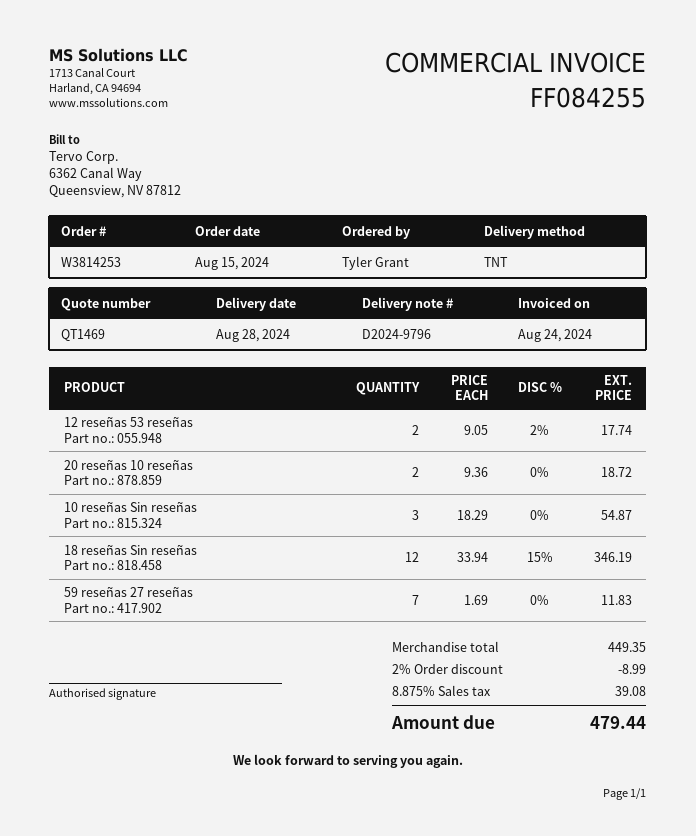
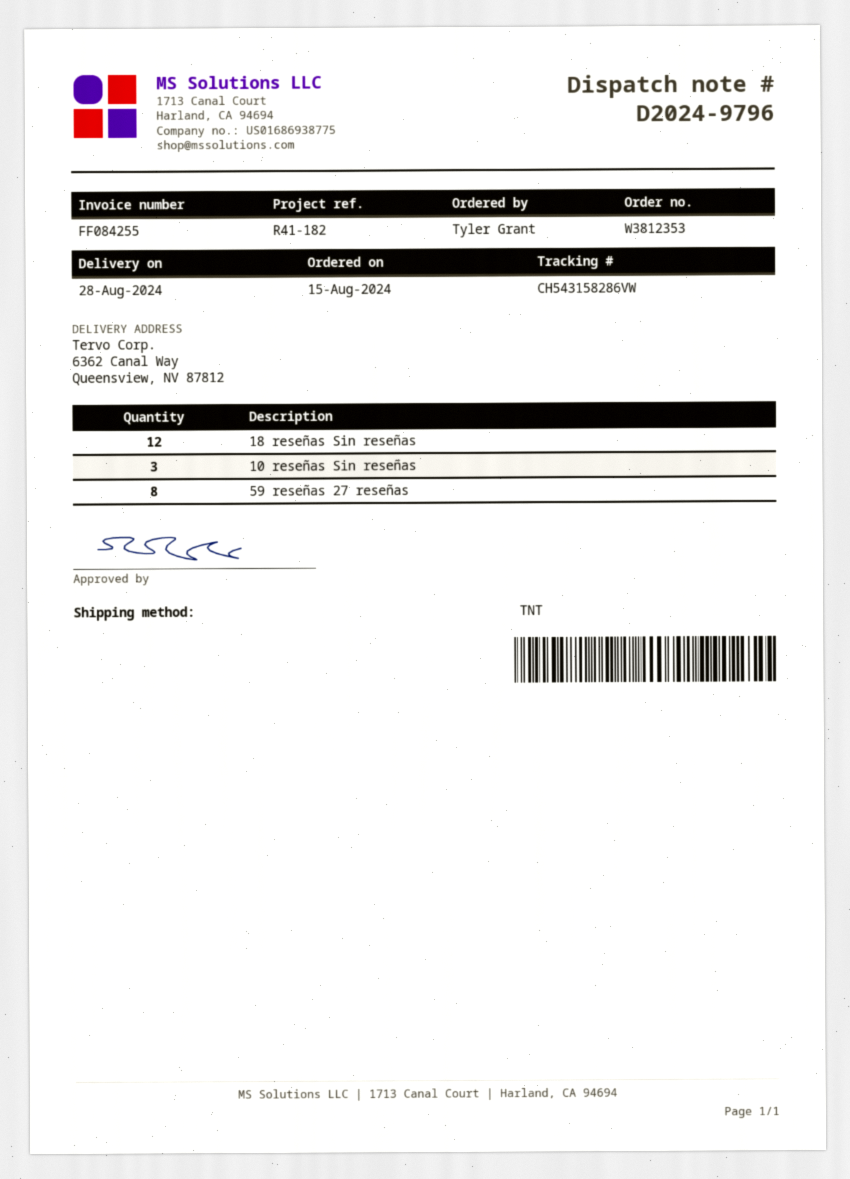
order number: W3814253 -> W3812353
12 reseñas 53 reseñas: 2 -> none
20 reseñas 10 reseñas: 2 -> none
59 reseñas 27 reseñas: 7 -> 8

